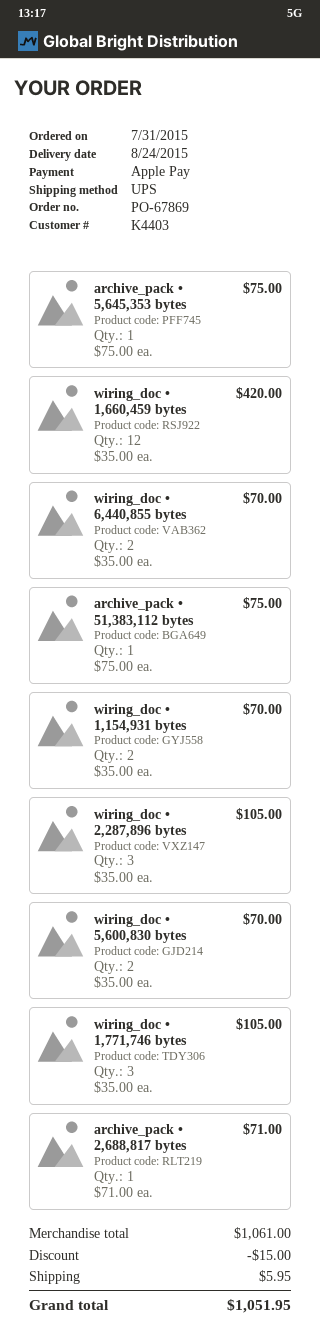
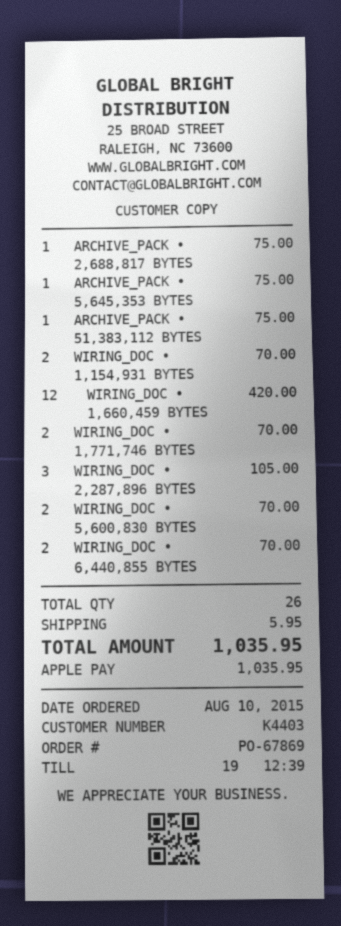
order date: 2015-07-31 -> 2015-08-10
wiring_doc • 1,771,746 bytes: 3 for 105.00 -> 2 for 70.00
archive_pack • 2,688,817 bytes: 1 for 71.00 -> 1 for 75.00
discount: 15.00 -> none
total: 1051.95 -> 1035.95

